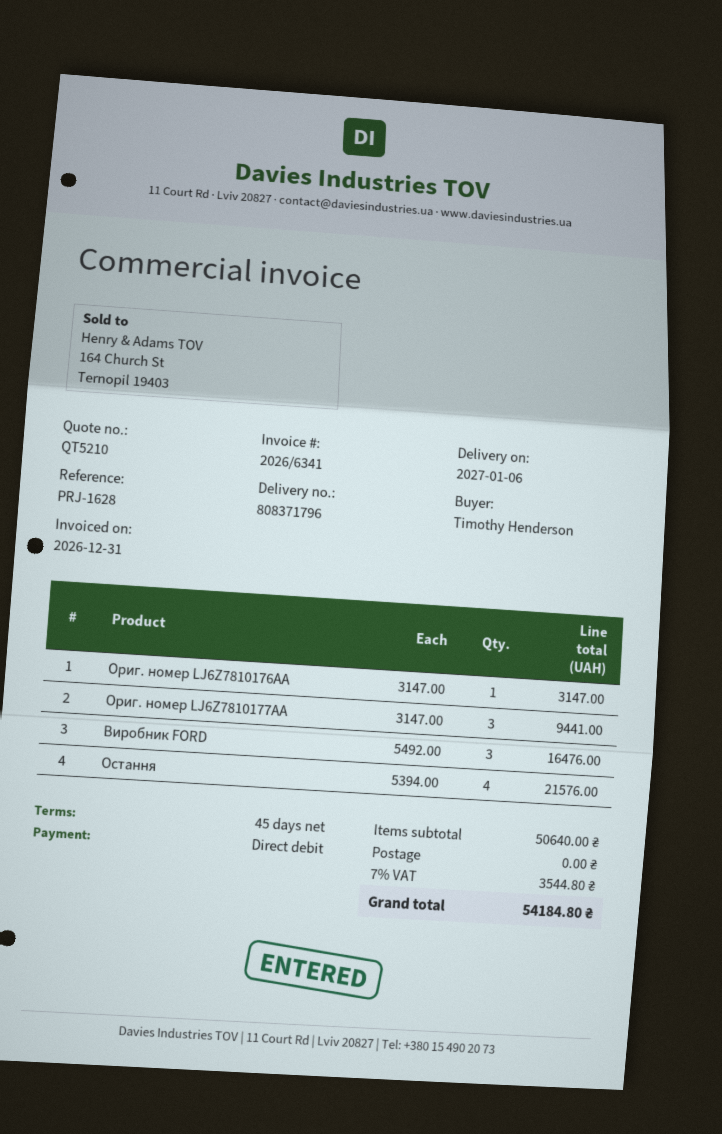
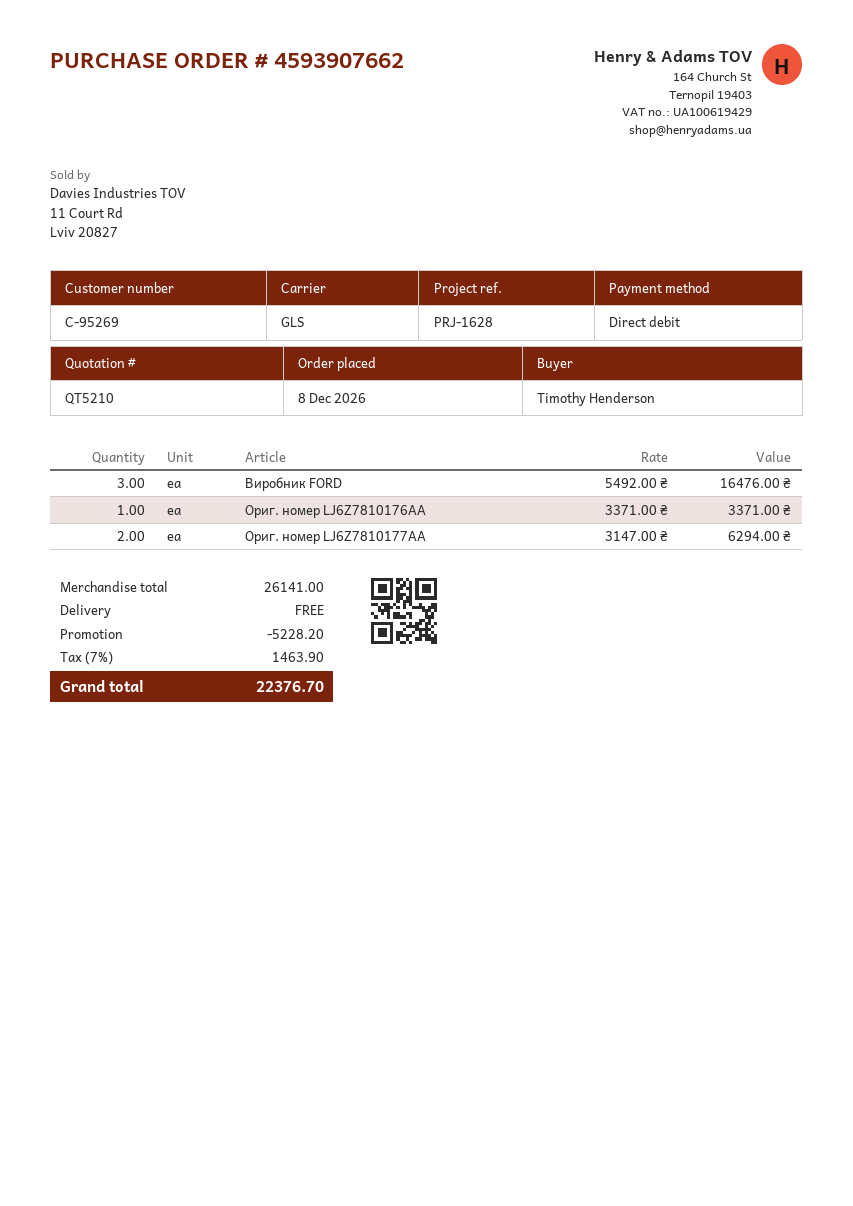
Ориг. номер LJ6Z7810176AA: 1 x 3147.00 = 3147.00 -> 1 x 3371.00 = 3371.00
Ориг. номер LJ6Z7810177AA: 3 x 3147.00 = 9441.00 -> 2 x 3147.00 = 6294.00
Остання: 4 x 5394.00 = 21576.00 -> none
subtotal: 50640.00 -> 26141.00
discount: none -> 5228.20
tax: 7% = 3544.80 -> 7% = 1463.90
total: 54184.80 -> 22376.70

